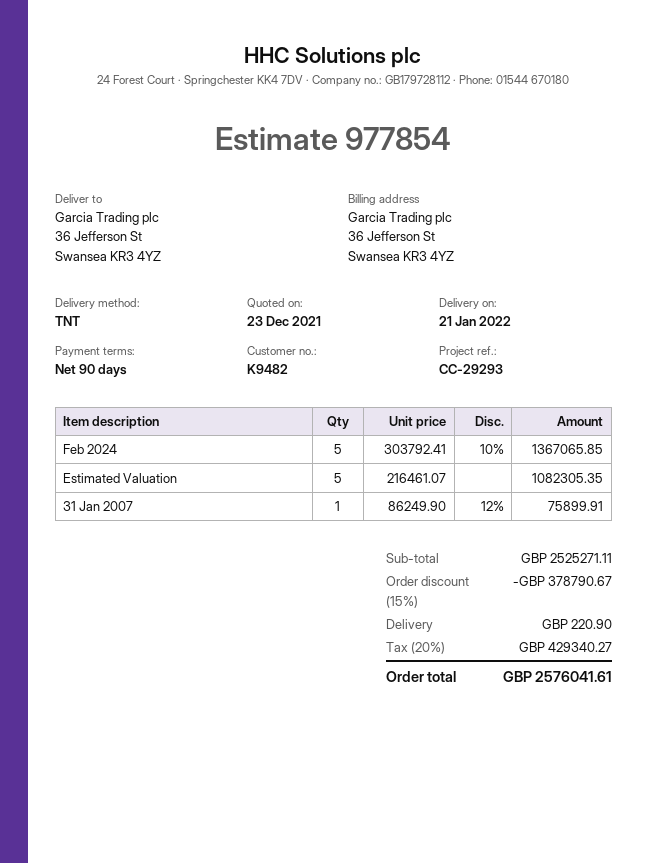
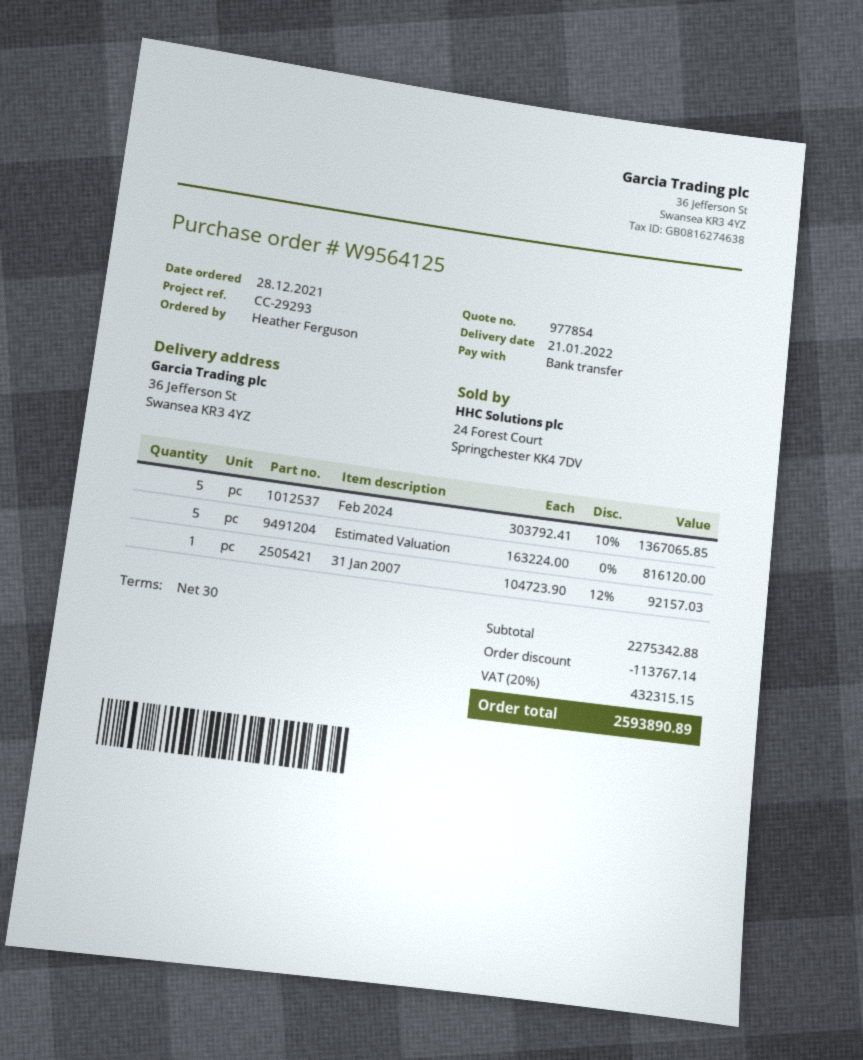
payment terms: 90 days -> 30 days
Estimated Valuation: 5 x 216461.07 = 1082305.35 -> 5 x 163224.00 = 816120.00
31 Jan 2007: 1 x 86249.90 - 12% = 75899.91 -> 1 x 104723.90 - 12% = 92157.03
subtotal: 2525271.11 -> 2275342.88
discount: 378790.67 -> 113767.14
shipping: 220.90 -> none
tax: 20% = 429340.27 -> 20% = 432315.15
total: 2576041.61 -> 2593890.89

